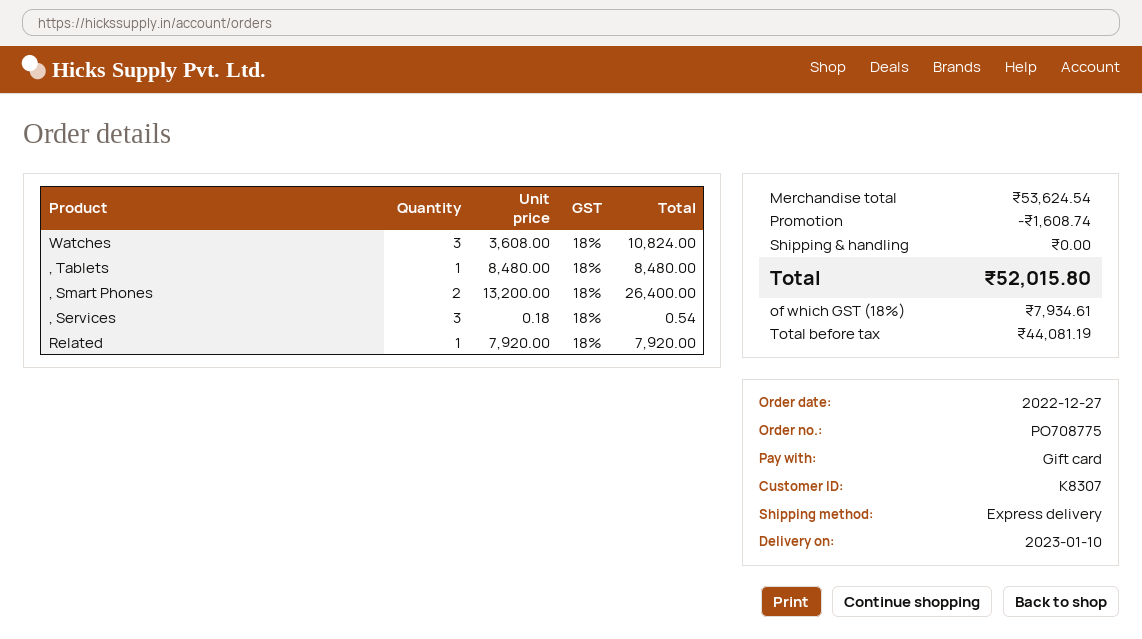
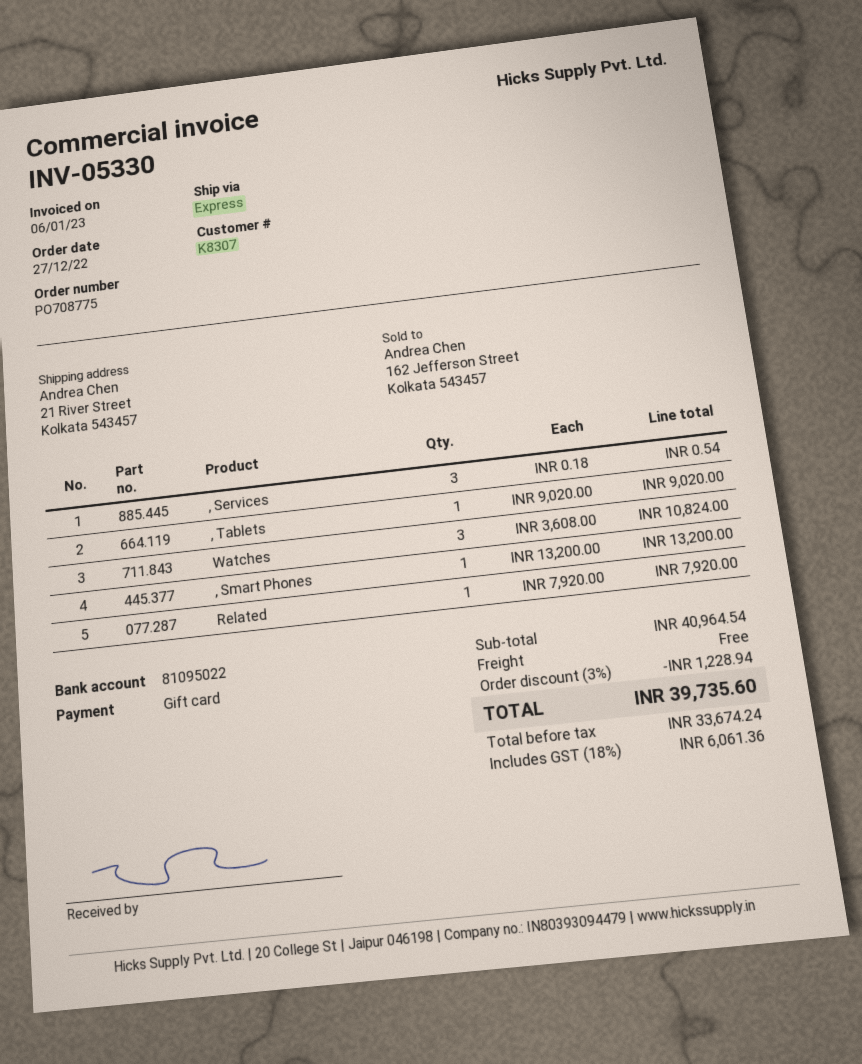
, Tablets: 1 x 8480.00 = 8480.00 -> 1 x 9020.00 = 9020.00
, Smart Phones: 2 x 13200.00 = 26400.00 -> 1 x 13200.00 = 13200.00
subtotal: 53624.54 -> 40964.54
discount: 1608.74 -> 1228.94
net: 44081.19 -> 33674.24
tax: 18% = 7934.61 -> 18% = 6061.36
total: 52015.80 -> 39735.60

